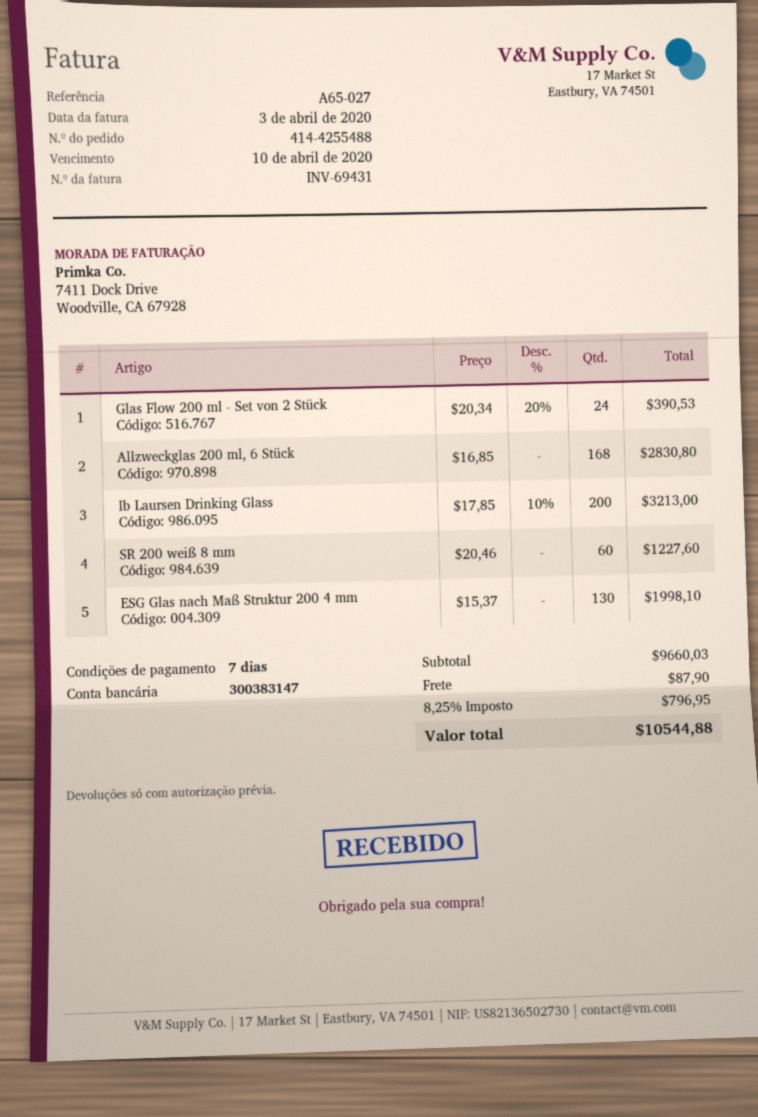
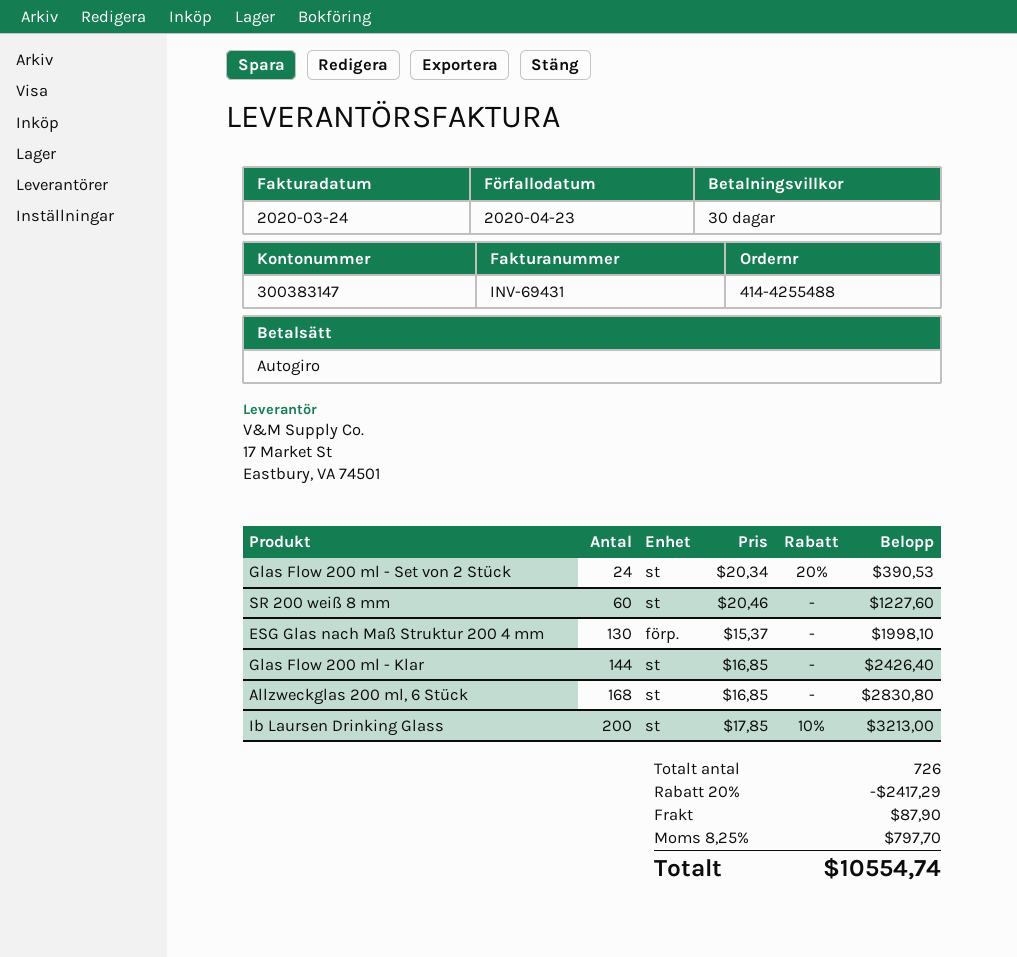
invoice date: 2020-04-03 -> 2020-03-24
payment terms: 7 days -> 30 days
due date: 2020-04-10 -> 2020-04-23
Glas Flow 200 ml - Klar: none -> 144 x 16.85 = 2426.40
discount: none -> 20% = 2417.29
tax: 8.25% = 796.95 -> 8.25% = 797.70
total: 10544.88 -> 10554.74

